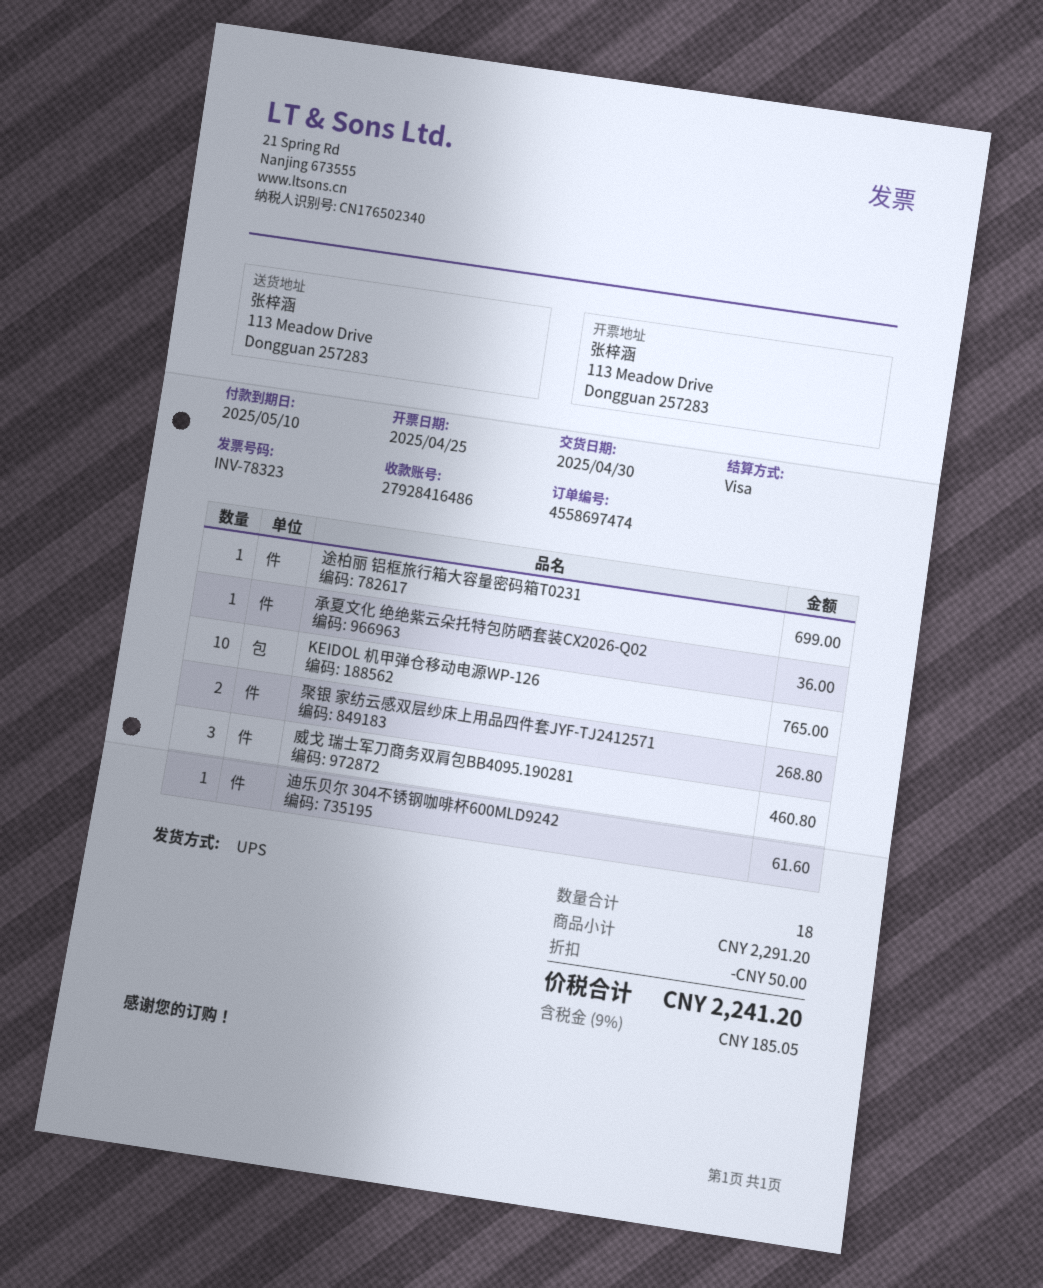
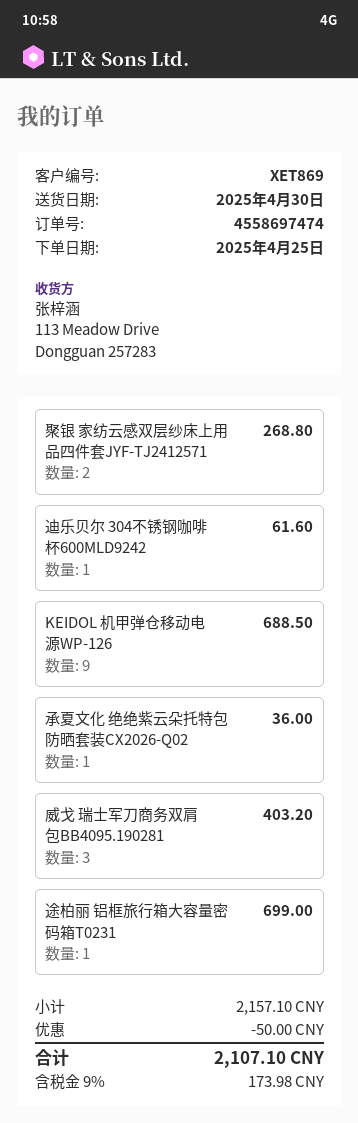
KEIDOL 机甲弹仓移动电源WP-126: 10 for 765.00 -> 9 for 688.50
威戈 瑞士军刀商务双肩包BB4095.190281: 3 for 460.80 -> 3 for 403.20
subtotal: 2291.20 -> 2157.10
tax: 9% = 185.05 -> 9% = 173.98
total: 2241.20 -> 2107.10

